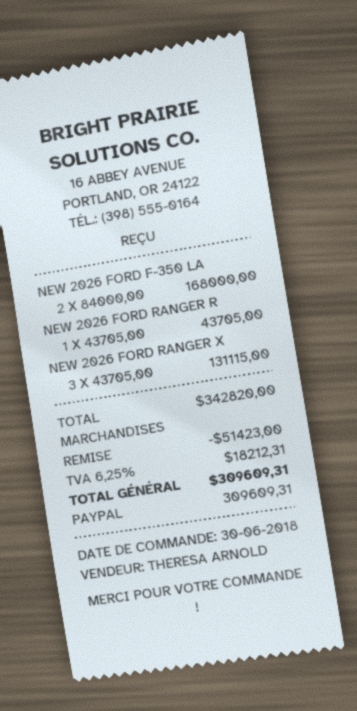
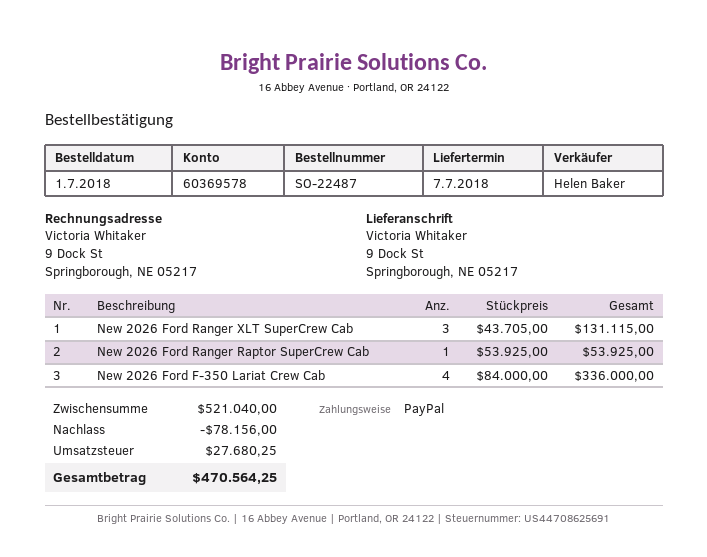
order date: 2018-06-30 -> 2018-07-01
sales rep: THERESA ARNOLD -> Helen Baker
NEW 2026 FORD F-350 LA: 2 x 84000.00 = 168000.00 -> 4 x 84000.00 = 336000.00
NEW 2026 FORD RANGER R: 1 x 43705.00 = 43705.00 -> 1 x 53925.00 = 53925.00
subtotal: 342820.00 -> 521040.00
discount: 51423.00 -> 78156.00
tax: 18212.31 -> 27680.25
total: 309609.31 -> 470564.25

